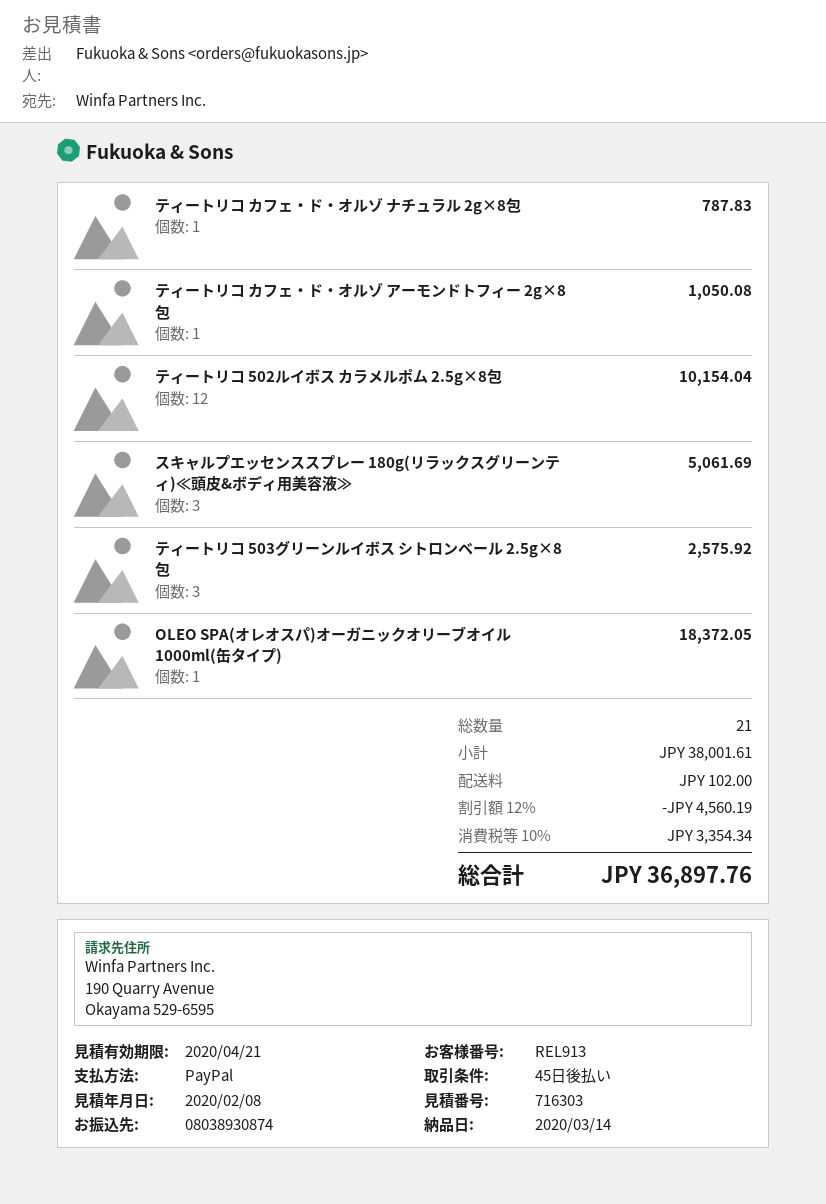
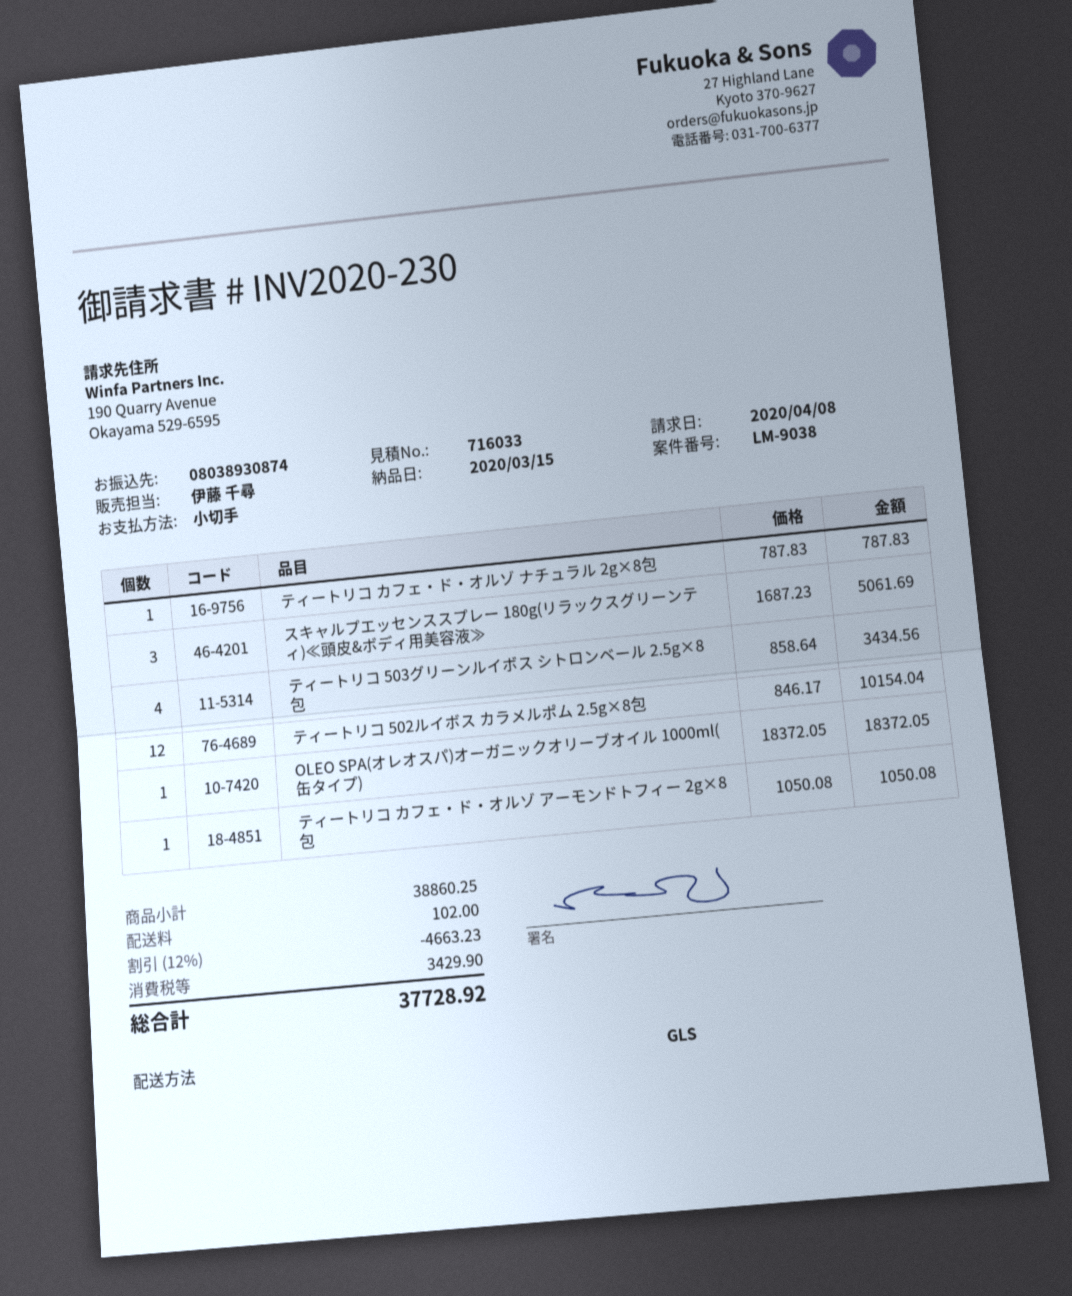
quote number: 716303 -> 716033
delivery date: 2020-03-14 -> 2020-03-15
payment method: PayPal -> cheque
ティートリコ 503グリーンルイボス シトロンベール 2.5g×8包: 3 for 2575.92 -> 4 for 3434.56
subtotal: 38001.61 -> 38860.25
discount: 12% = 4560.19 -> 12% = 4663.23
tax: 3354.34 -> 3429.90
total: 36897.76 -> 37728.92

